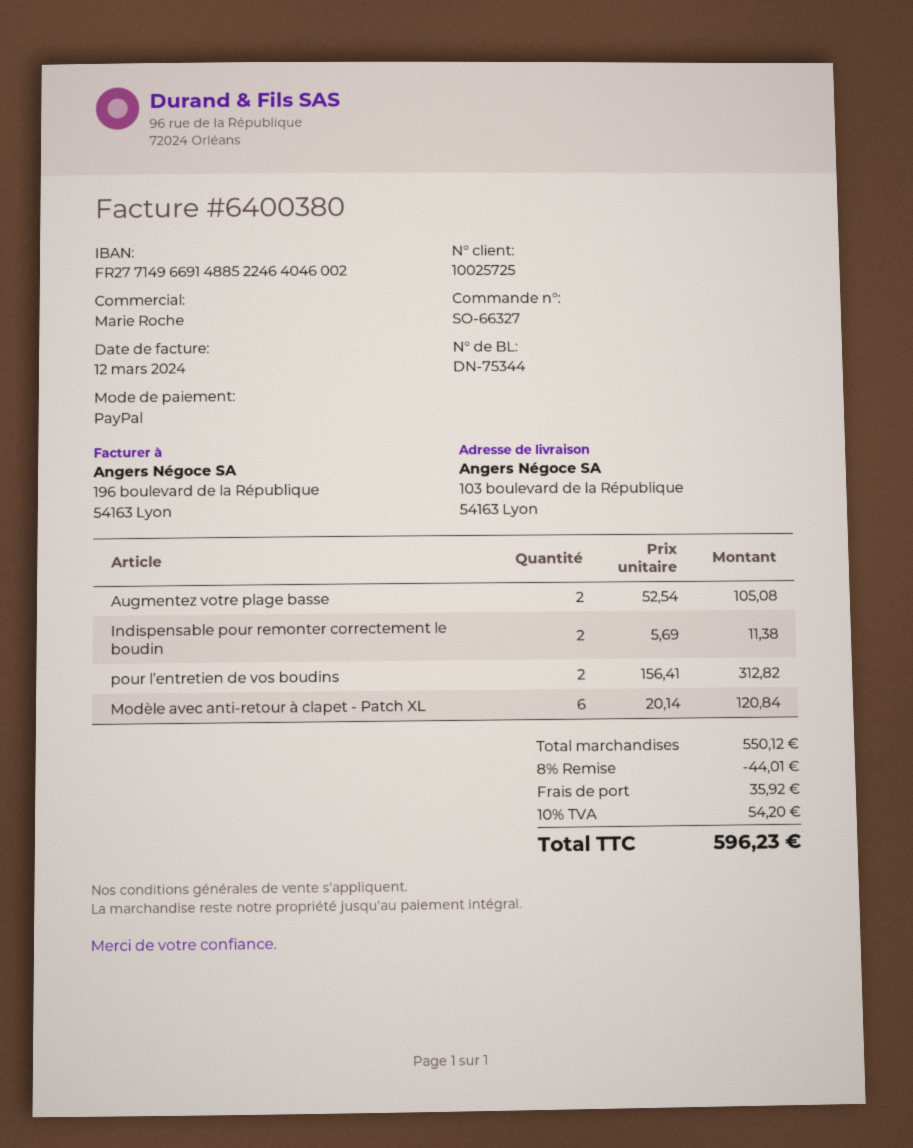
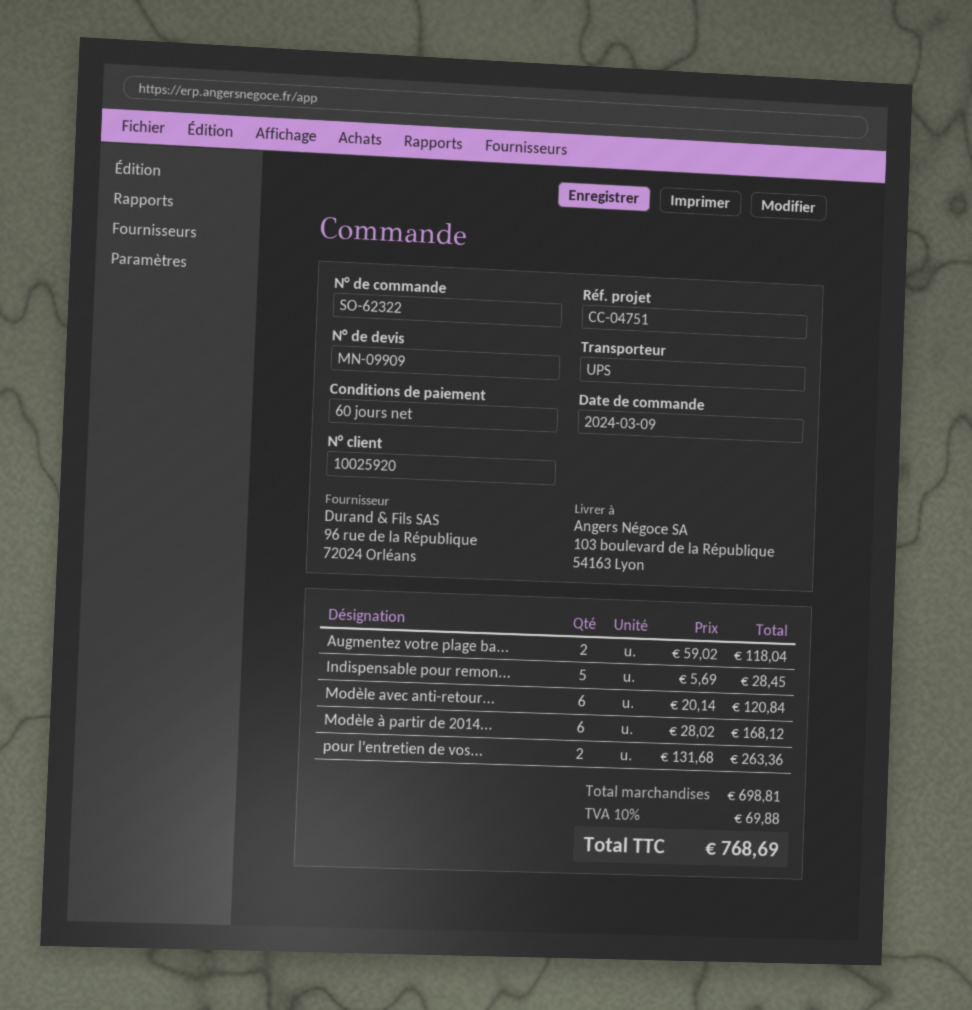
order number: SO-66327 -> SO-62322
customer number: 10025725 -> 10025920
Augmentez votre plage basse: 2 x 52.54 = 105.08 -> 2 x 59.02 = 118.04
Indispensable pour remonter correctement le boudin: 2 x 5.69 = 11.38 -> 5 x 5.69 = 28.45
pour l’entretien de vos boudins: 2 x 156.41 = 312.82 -> 2 x 131.68 = 263.36
Modèle à partir de 2014...: none -> 6 x 28.02 = 168.12
subtotal: 550.12 -> 698.81
discount: 8% = 44.01 -> none
shipping: 35.92 -> none
tax: 10% = 54.20 -> 10% = 69.88
total: 596.23 -> 768.69

